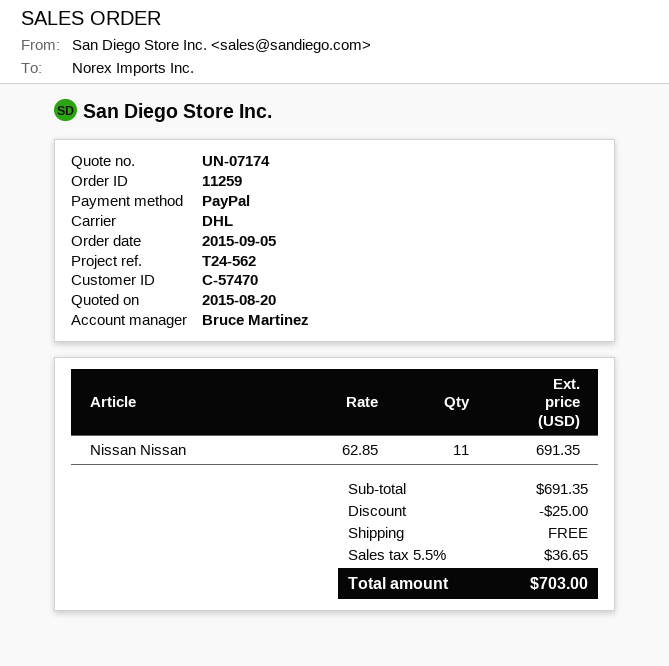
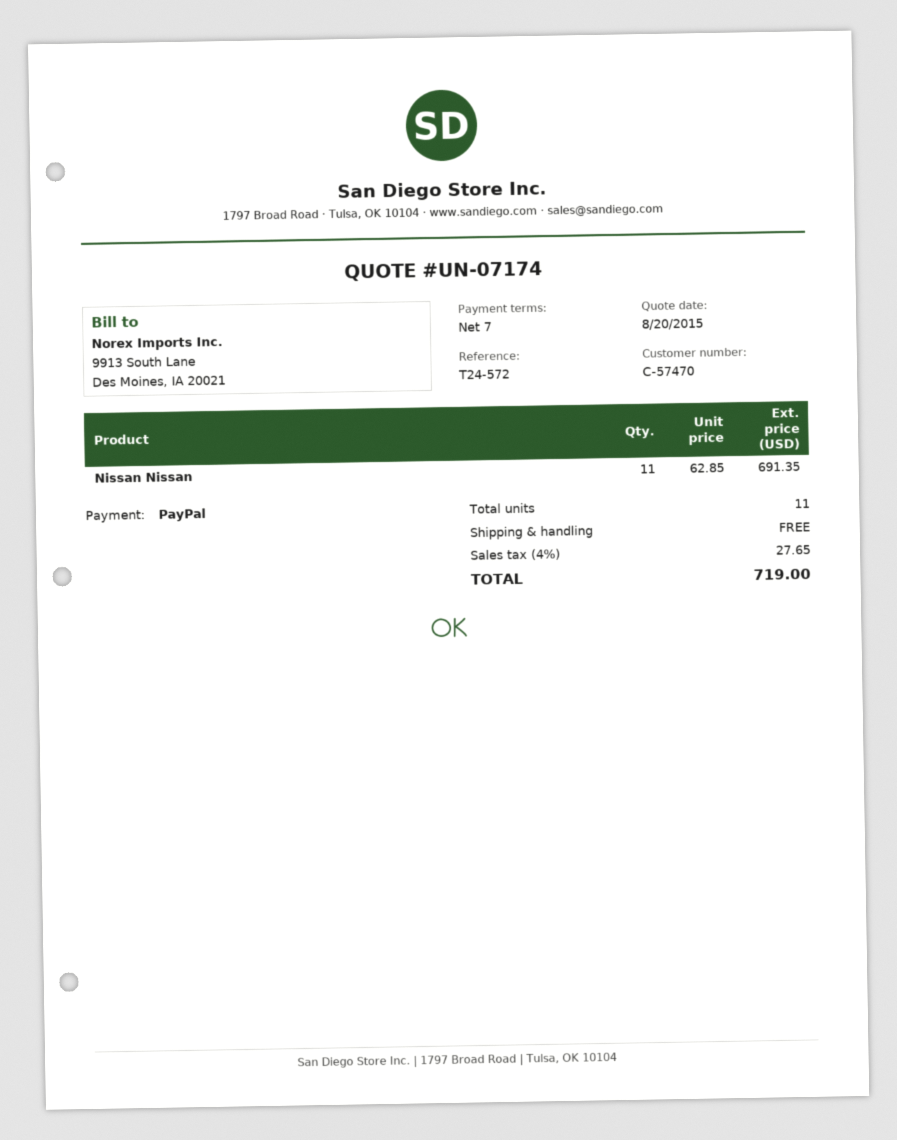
reference: T24-562 -> T24-572
discount: 25.00 -> none
tax: 5.5% = 36.65 -> 4% = 27.65
total: 703.00 -> 719.00

